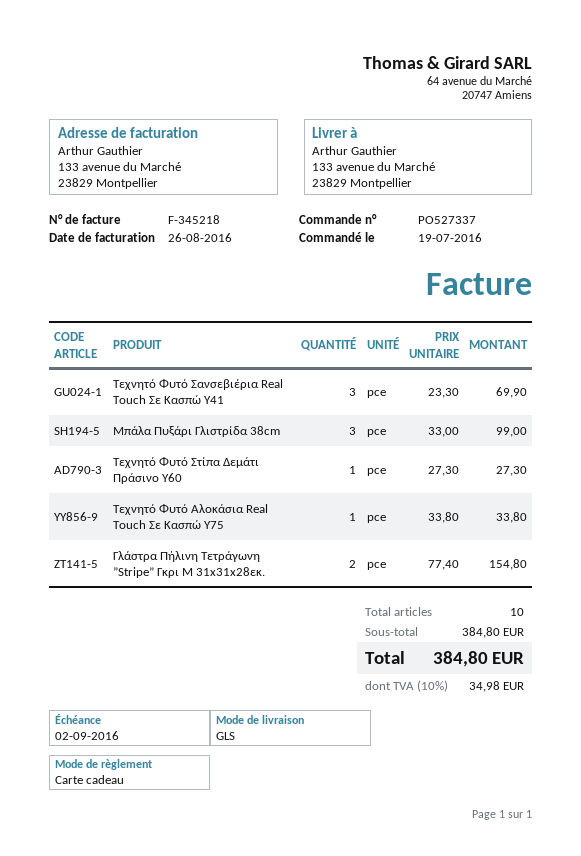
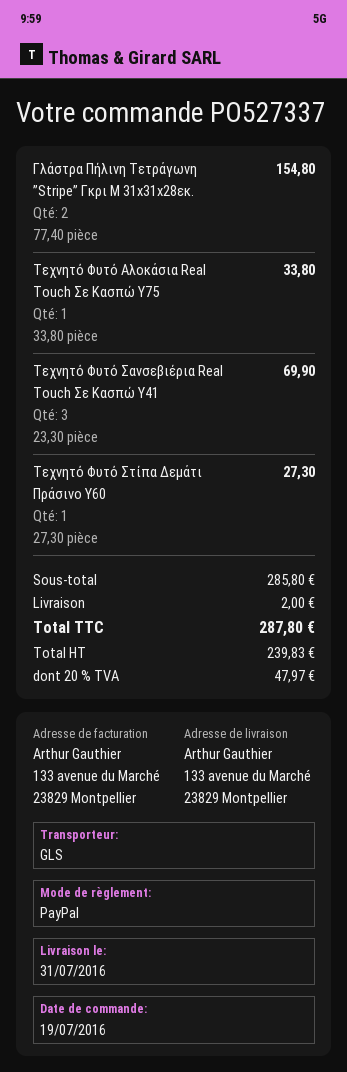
payment method: gift card -> PayPal
Μπάλα Πυξάρι Γλιστρίδα 38cm: 3 x 33.00 = 99.00 -> none
subtotal: 384.80 -> 285.80
shipping: none -> 2.00
tax: 10% = 34.98 -> 20% = 47.97
total: 384.80 -> 287.80

